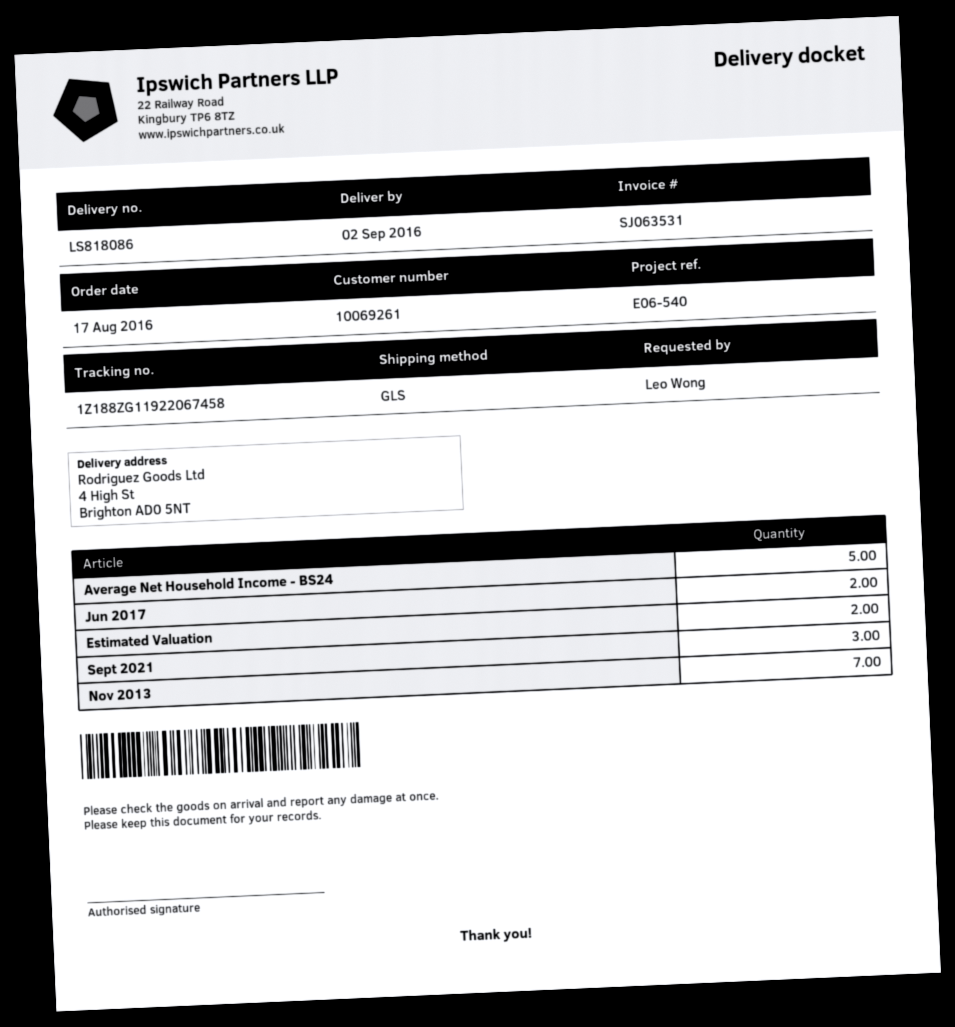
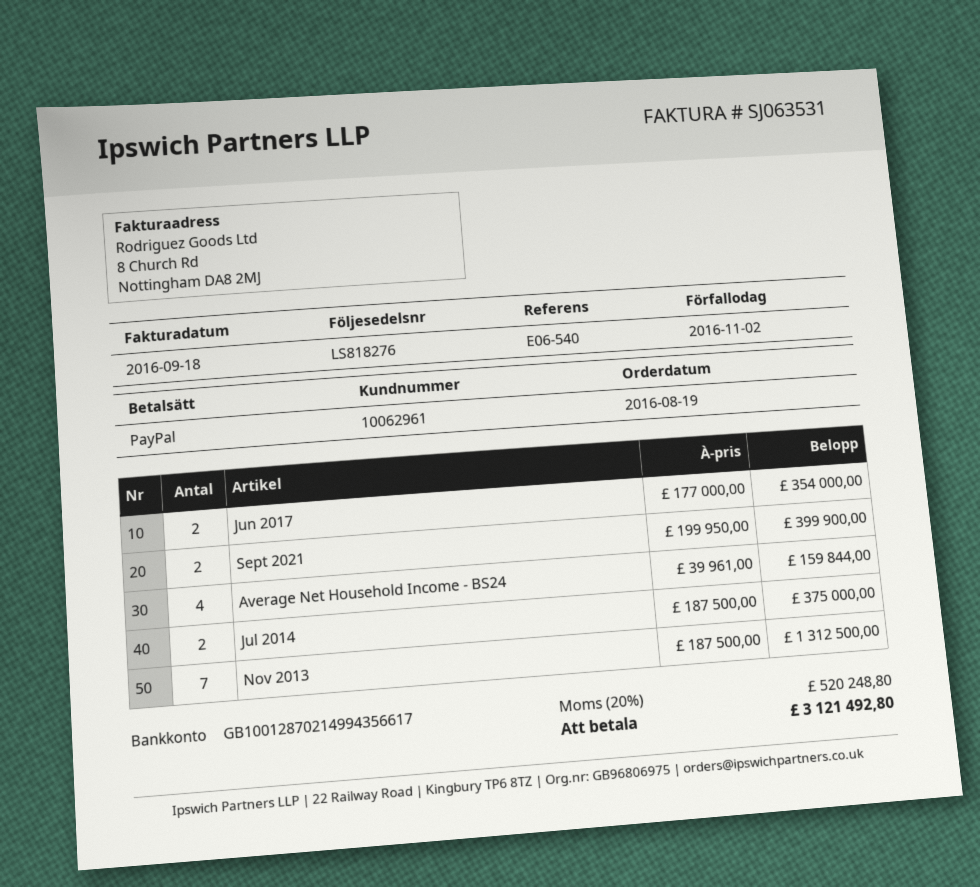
order date: 2016-08-17 -> 2016-08-19
delivery note number: LS818086 -> LS818276
customer number: 10069261 -> 10062961
Average Net Household Income - BS24: 5 -> 4
Estimated Valuation: 2 -> none
Sept 2021: 3 -> 2
Jul 2014: none -> 2

